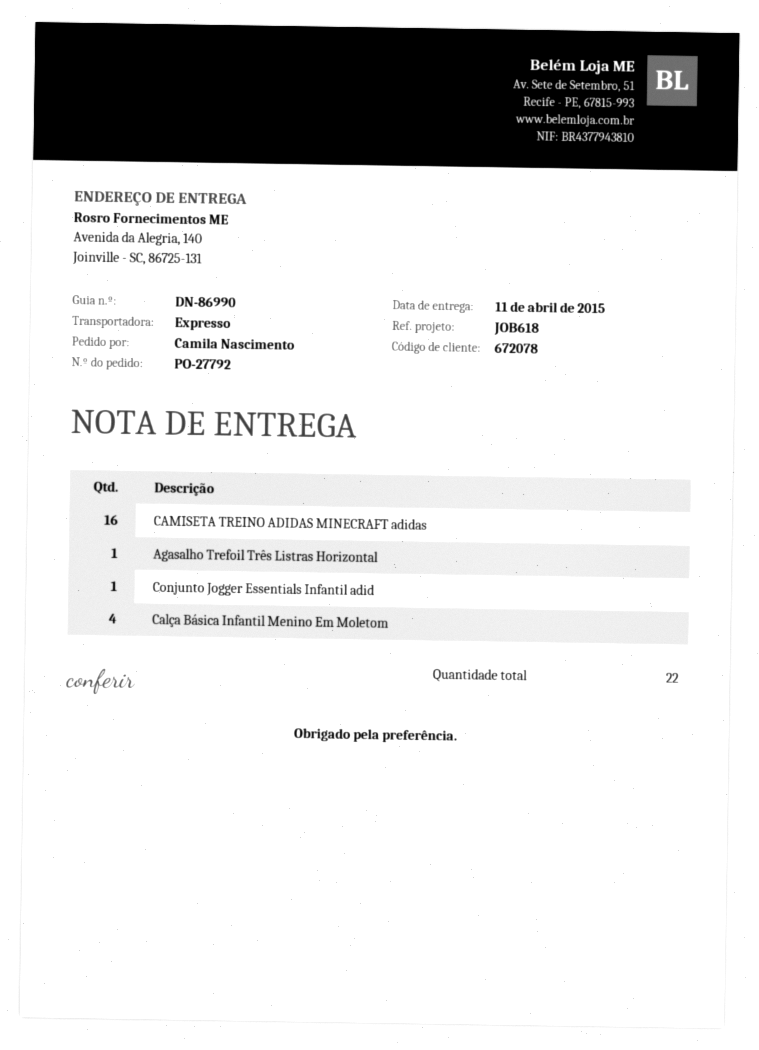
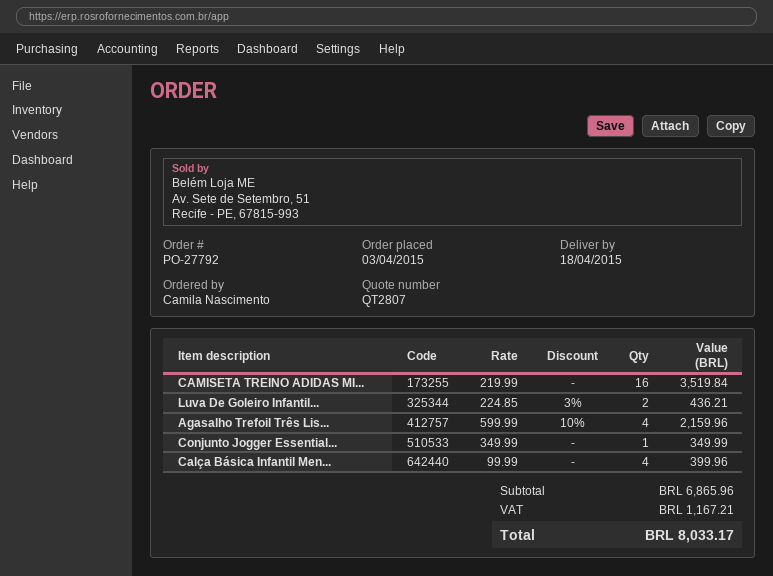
delivery date: 2015-04-11 -> 2015-04-18
Agasalho Trefoil Três Listras Horizontal: 1 -> 4
Luva De Goleiro Infantil...: none -> 2

